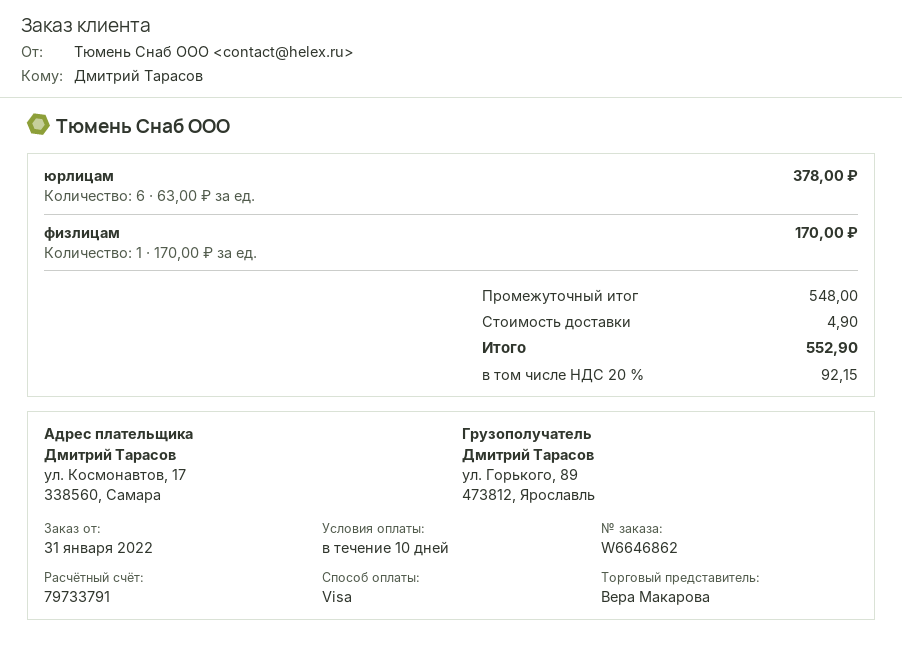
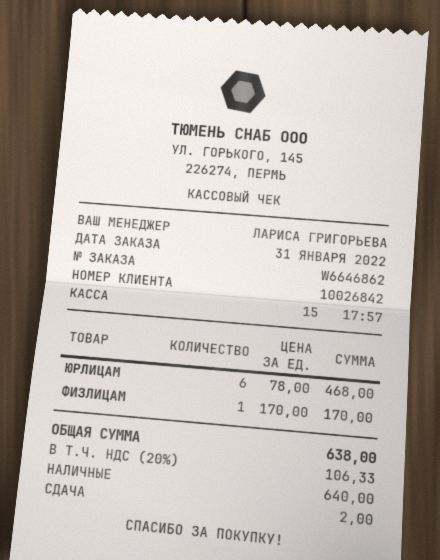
sales rep: Вера Макарова -> ЛАРИСА ГРИГОРЬЕВА
payment method: Visa -> cash
юрлицам: 6 x 63.00 = 378.00 -> 6 x 78.00 = 468.00
shipping: 4.90 -> none
tax: 20% = 92.15 -> 20% = 106.33
total: 552.90 -> 638.00

